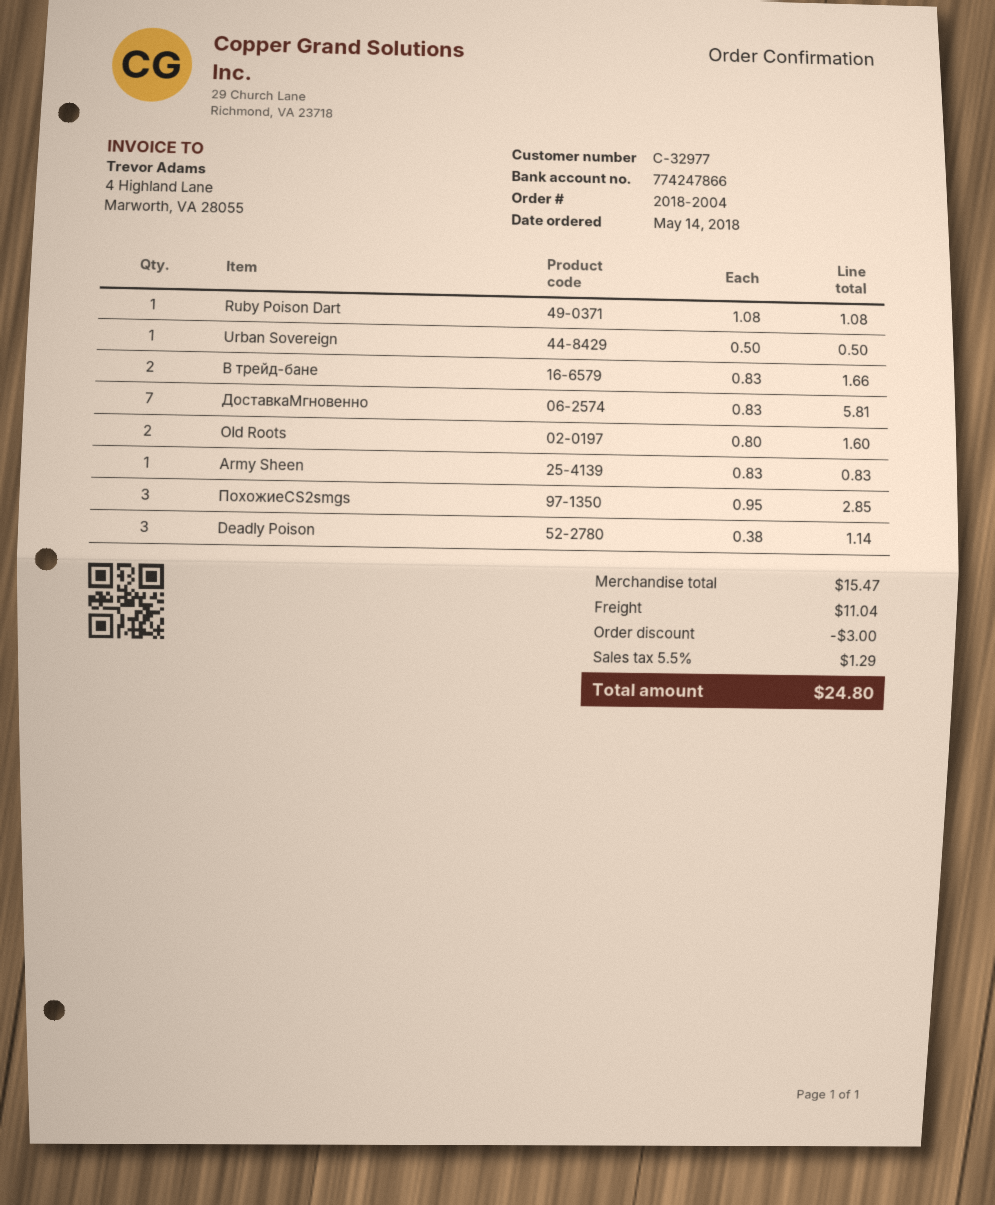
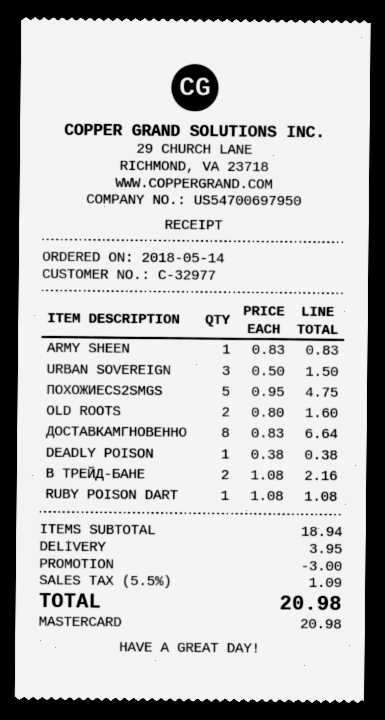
Urban Sovereign: 1 x 0.50 = 0.50 -> 3 x 0.50 = 1.50
В трейд-бане: 2 x 0.83 = 1.66 -> 2 x 1.08 = 2.16
ДоставкаМгновенно: 7 x 0.83 = 5.81 -> 8 x 0.83 = 6.64
ПохожиеCS2smgs: 3 x 0.95 = 2.85 -> 5 x 0.95 = 4.75
Deadly Poison: 3 x 0.38 = 1.14 -> 1 x 0.38 = 0.38
subtotal: 15.47 -> 18.94
shipping: 11.04 -> 3.95
tax: 5.5% = 1.29 -> 5.5% = 1.09
total: 24.80 -> 20.98

